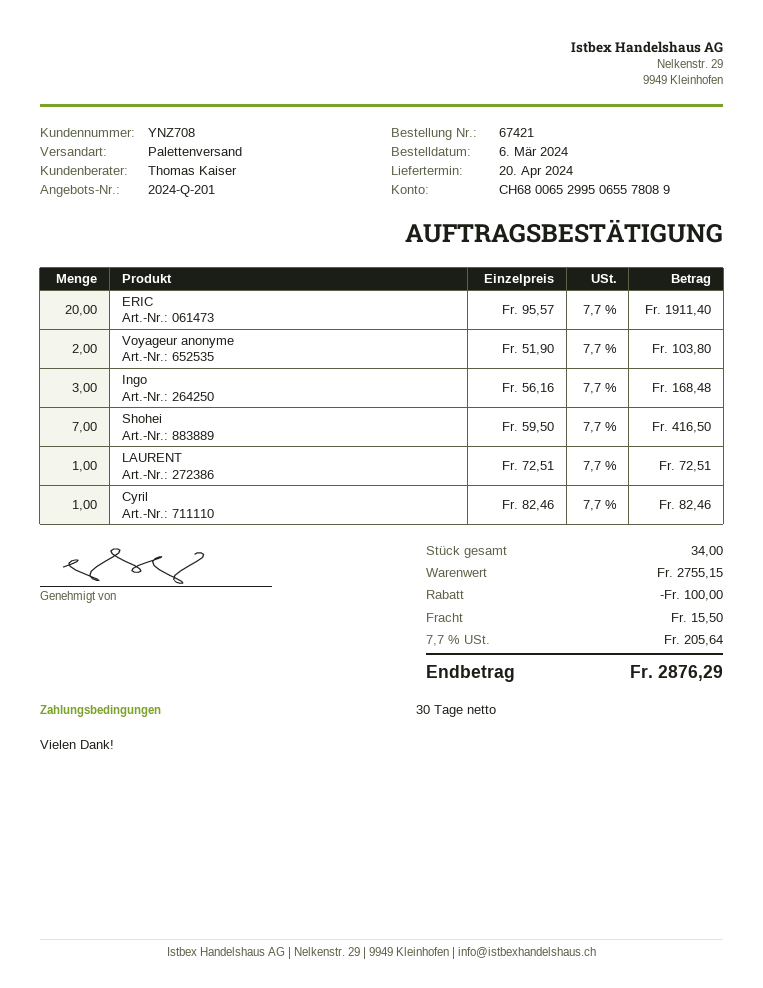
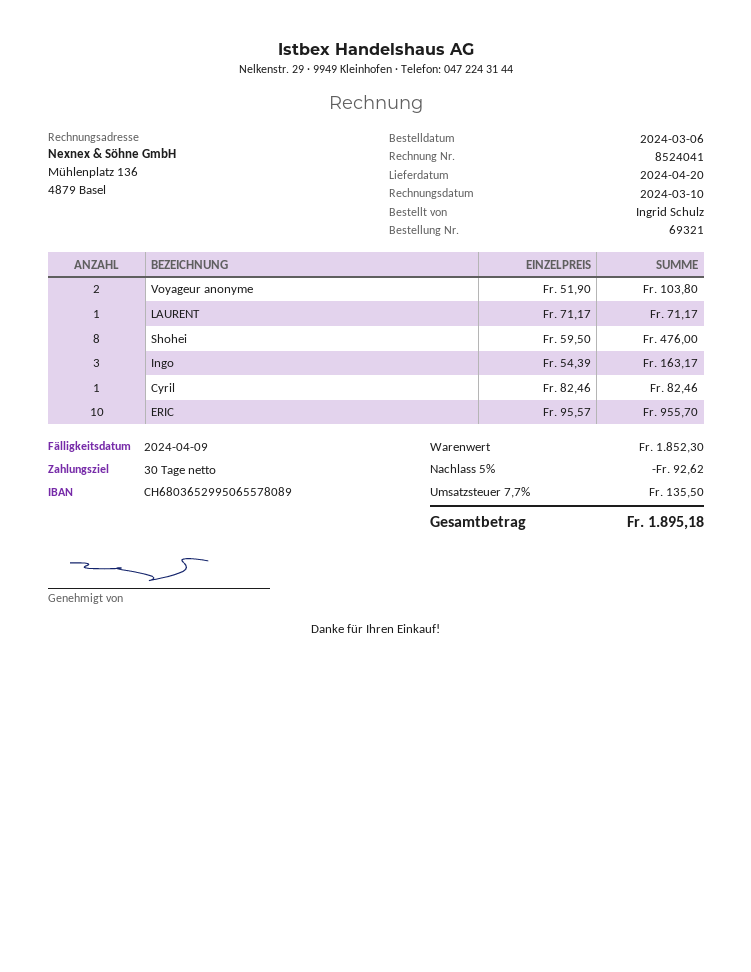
order number: 67421 -> 69321
bank account: CH6800652995065578089 -> CH6803652995065578089
ERIC: 20 x 95.57 = 1911.40 -> 10 x 95.57 = 955.70
Ingo: 3 x 56.16 = 168.48 -> 3 x 54.39 = 163.17
Shohei: 7 x 59.50 = 416.50 -> 8 x 59.50 = 476.00
LAURENT: 1 x 72.51 = 72.51 -> 1 x 71.17 = 71.17
subtotal: 2755.15 -> 1852.30
discount: 100.00 -> 92.62
shipping: 15.50 -> none
tax: 7.7% = 205.64 -> 7.7% = 135.50
total: 2876.29 -> 1895.18

